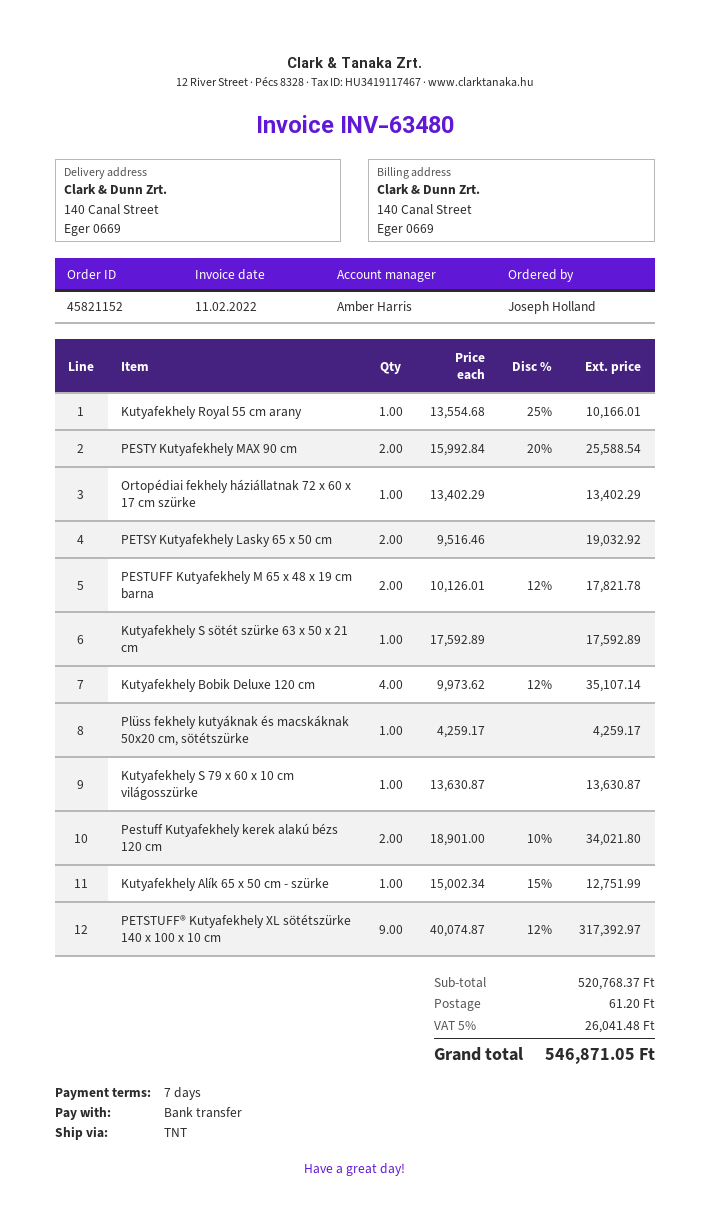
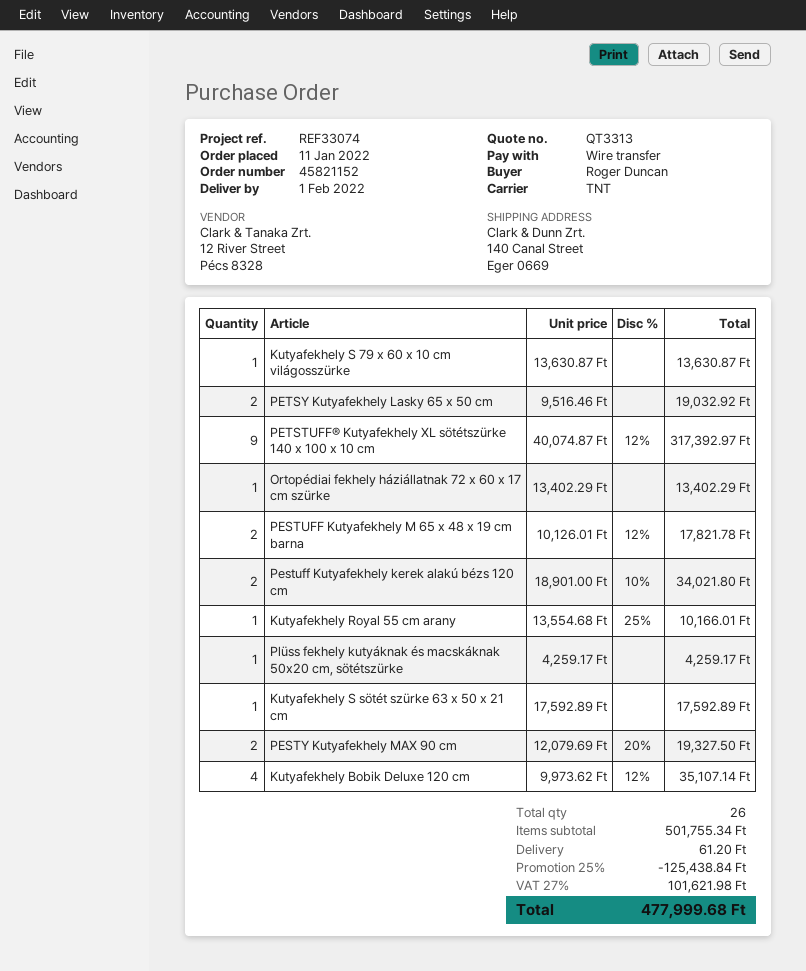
ordered by: Joseph Holland -> Roger Duncan
PESTY Kutyafekhely MAX 90 cm: 2 x 15992.84 - 20% = 25588.54 -> 2 x 12079.69 - 20% = 19327.50
Kutyafekhely Alík 65 x 50 cm - szürke: 1 x 15002.34 - 15% = 12751.99 -> none
subtotal: 520768.37 -> 501755.34
discount: none -> 25% = 125438.84
tax: 5% = 26041.48 -> 27% = 101621.98
total: 546871.05 -> 477999.68

